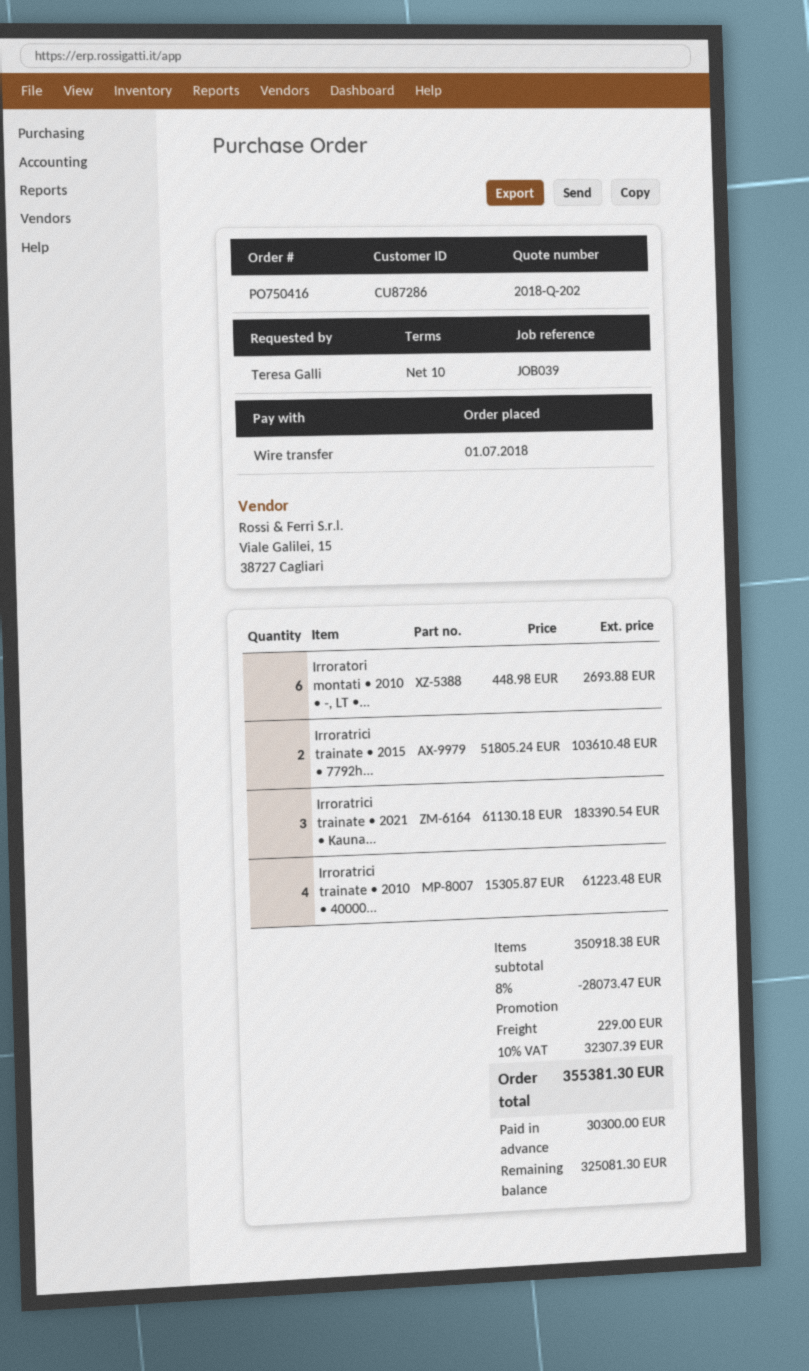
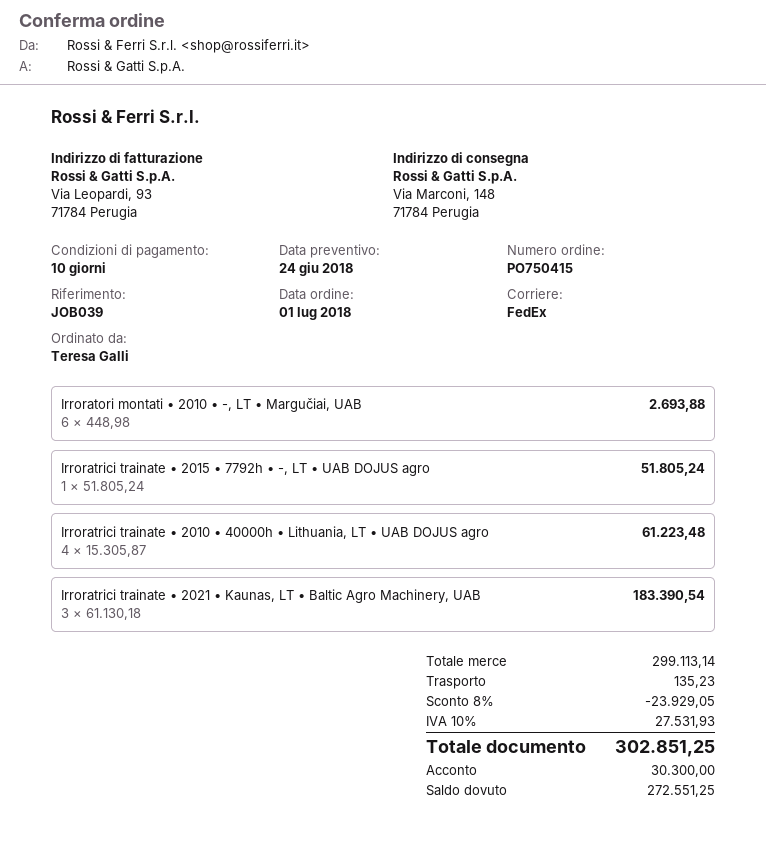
order number: PO750416 -> PO750415
Irroratrici trainate • 2015 • 7792h...: 2 x 51805.24 = 103610.48 -> 1 x 51805.24 = 51805.24
subtotal: 350918.38 -> 299113.14
discount: 8% = 28073.47 -> 8% = 23929.05
shipping: 229.00 -> 135.23
tax: 10% = 32307.39 -> 10% = 27531.93
total: 355381.30 -> 302851.25
balance: 325081.30 -> 272551.25

